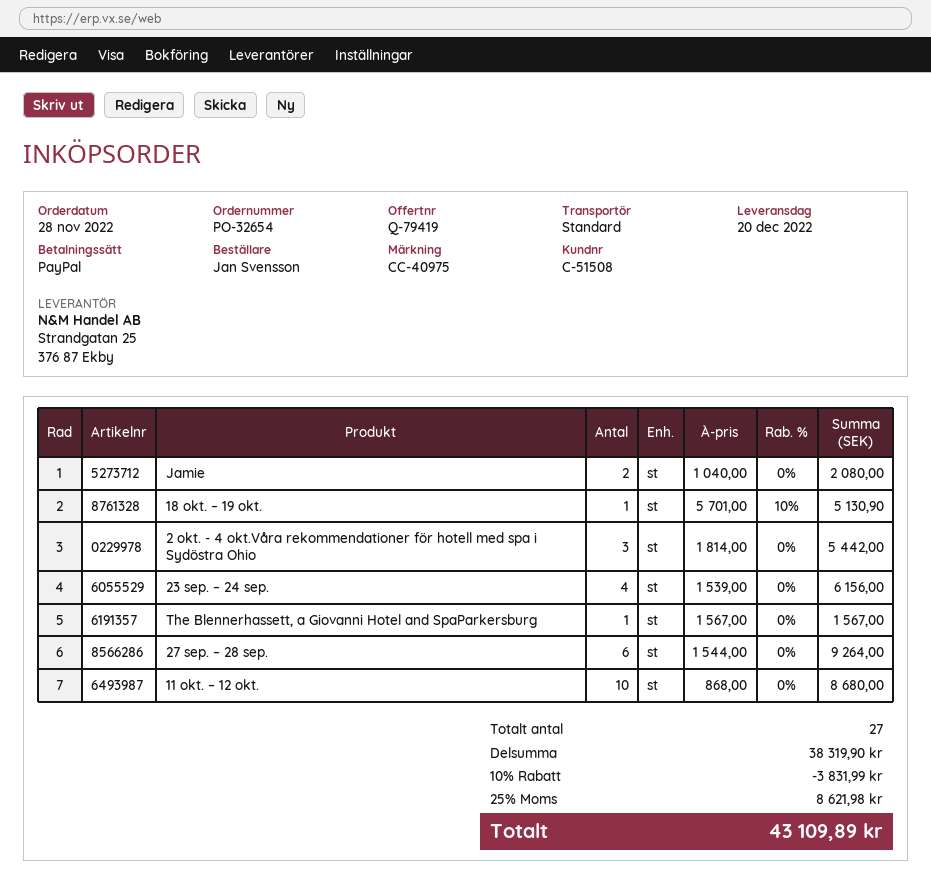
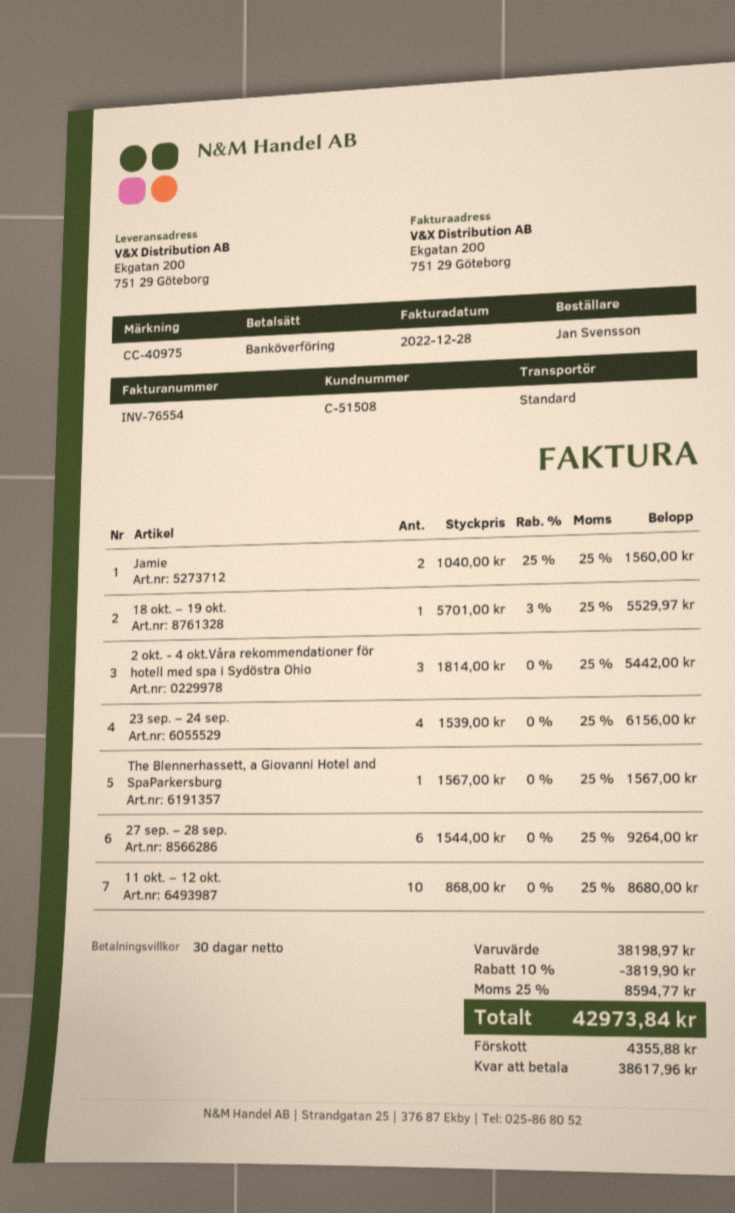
payment method: PayPal -> bank transfer
Jamie: 2 x 1040.00 = 2080.00 -> 2 x 1040.00 - 25% = 1560.00
18 okt. – 19 okt.: 1 x 5701.00 - 10% = 5130.90 -> 1 x 5701.00 - 3% = 5529.97
subtotal: 38319.90 -> 38198.97
discount: 10% = 3831.99 -> 10% = 3819.90
tax: 25% = 8621.98 -> 25% = 8594.77
total: 43109.89 -> 42973.84

